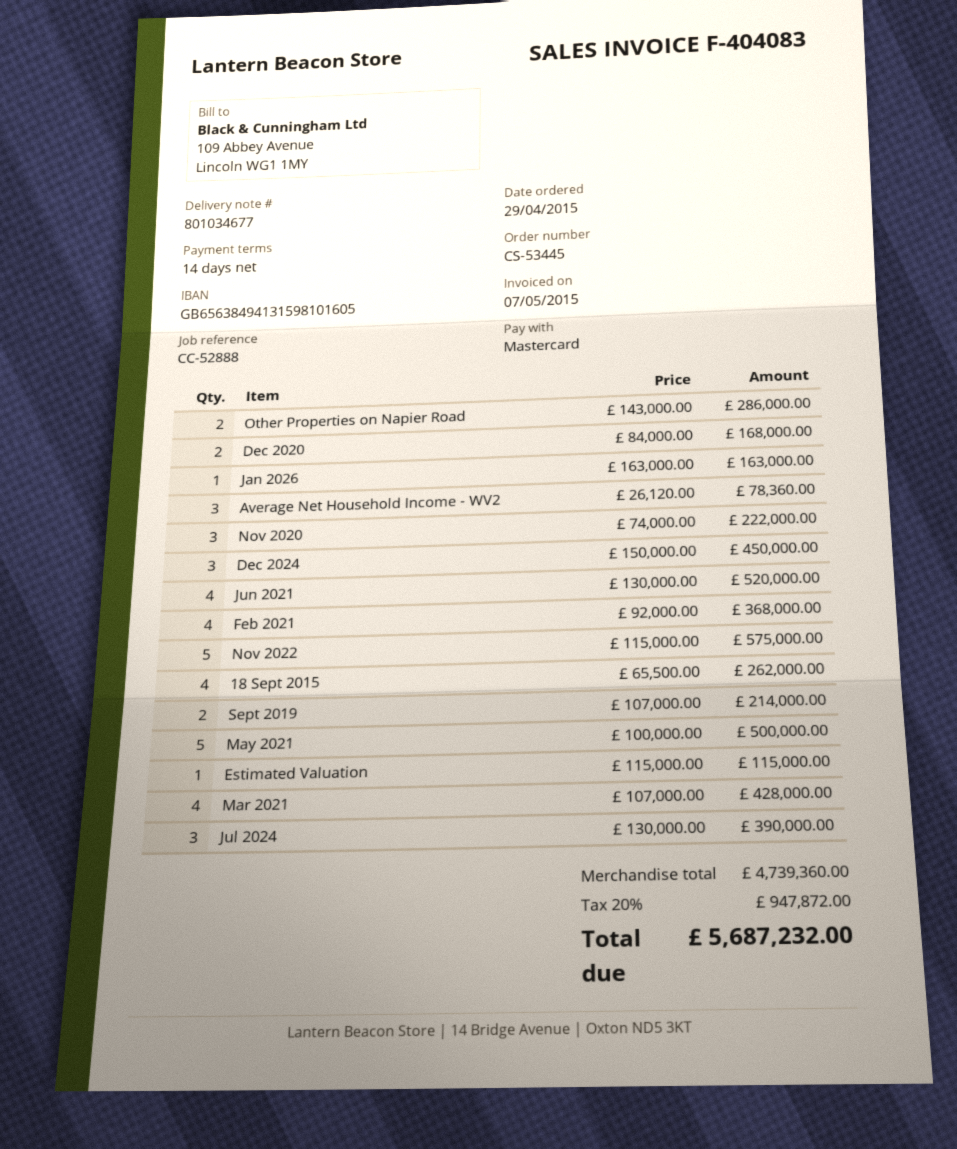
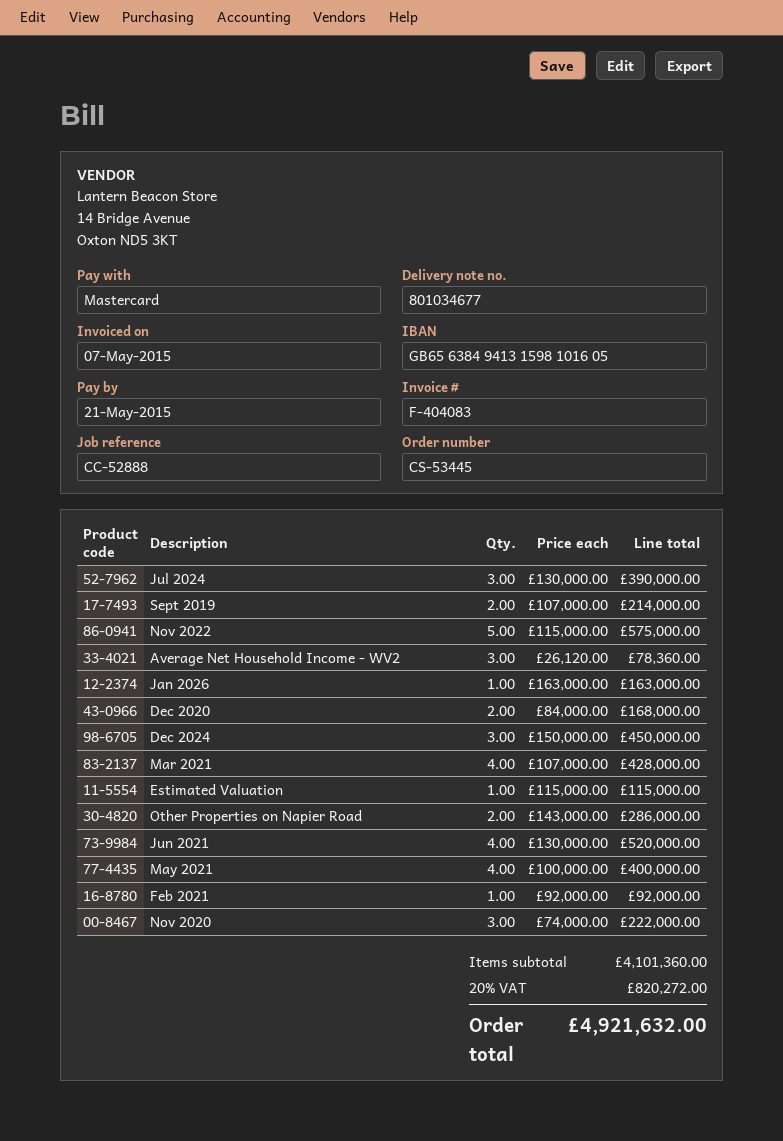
Feb 2021: 4 x 92000.00 = 368000.00 -> 1 x 92000.00 = 92000.00
18 Sept 2015: 4 x 65500.00 = 262000.00 -> none
May 2021: 5 x 100000.00 = 500000.00 -> 4 x 100000.00 = 400000.00
subtotal: 4739360.00 -> 4101360.00
tax: 20% = 947872.00 -> 20% = 820272.00
total: 5687232.00 -> 4921632.00

